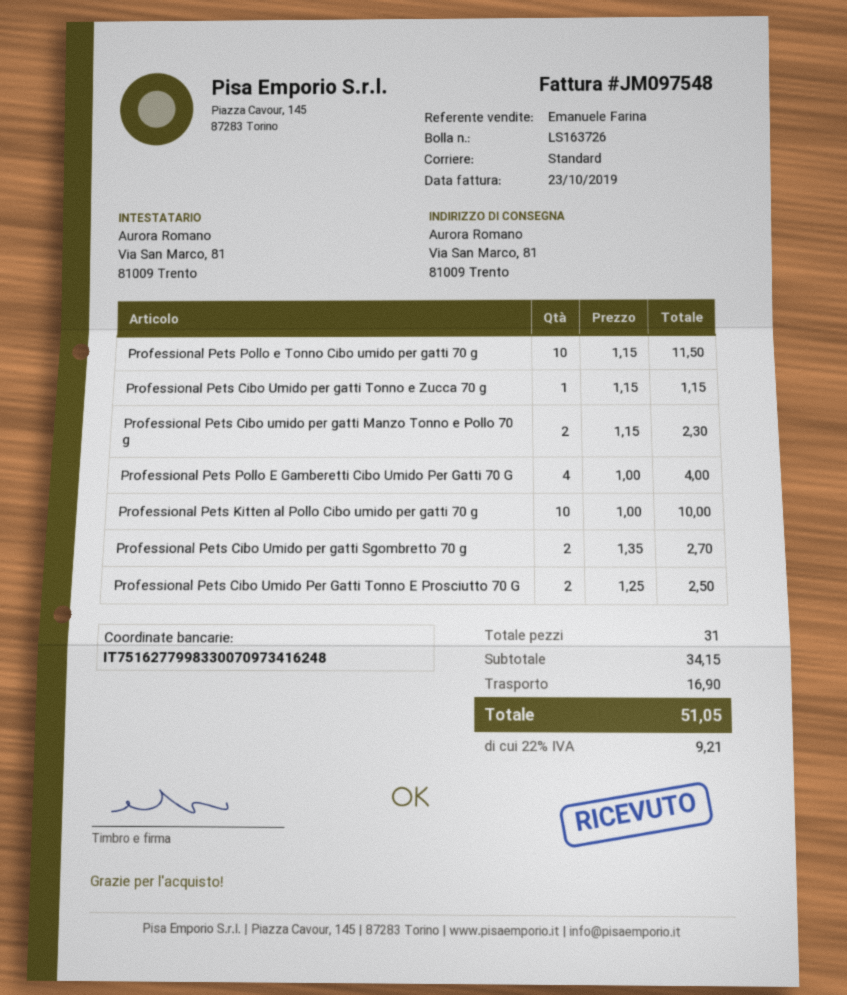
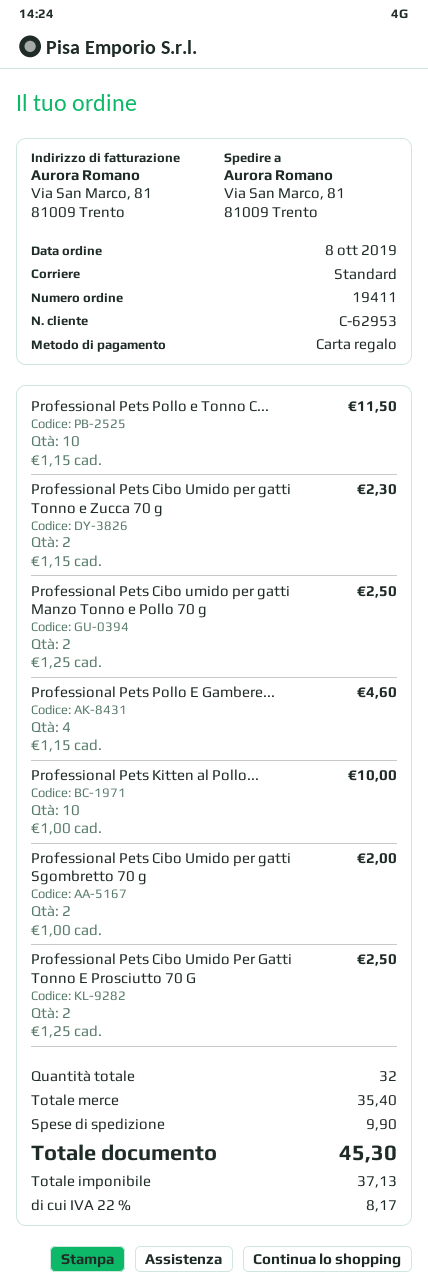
Professional Pets Cibo Umido per gatti Tonno e Zucca 70 g: 1 x 1.15 = 1.15 -> 2 x 1.15 = 2.30
Professional Pets Cibo umido per gatti Manzo Tonno e Pollo 70 g: 2 x 1.15 = 2.30 -> 2 x 1.25 = 2.50
Professional Pets Pollo E Gamberetti Cibo Umido Per Gatti 70 G: 4 x 1.00 = 4.00 -> 4 x 1.15 = 4.60
Professional Pets Cibo Umido per gatti Sgombretto 70 g: 2 x 1.35 = 2.70 -> 2 x 1.00 = 2.00
total quantity: 31 -> 32
subtotal: 34.15 -> 35.40
shipping: 16.90 -> 9.90
tax: 22% = 9.21 -> 22% = 8.17
total: 51.05 -> 45.30

